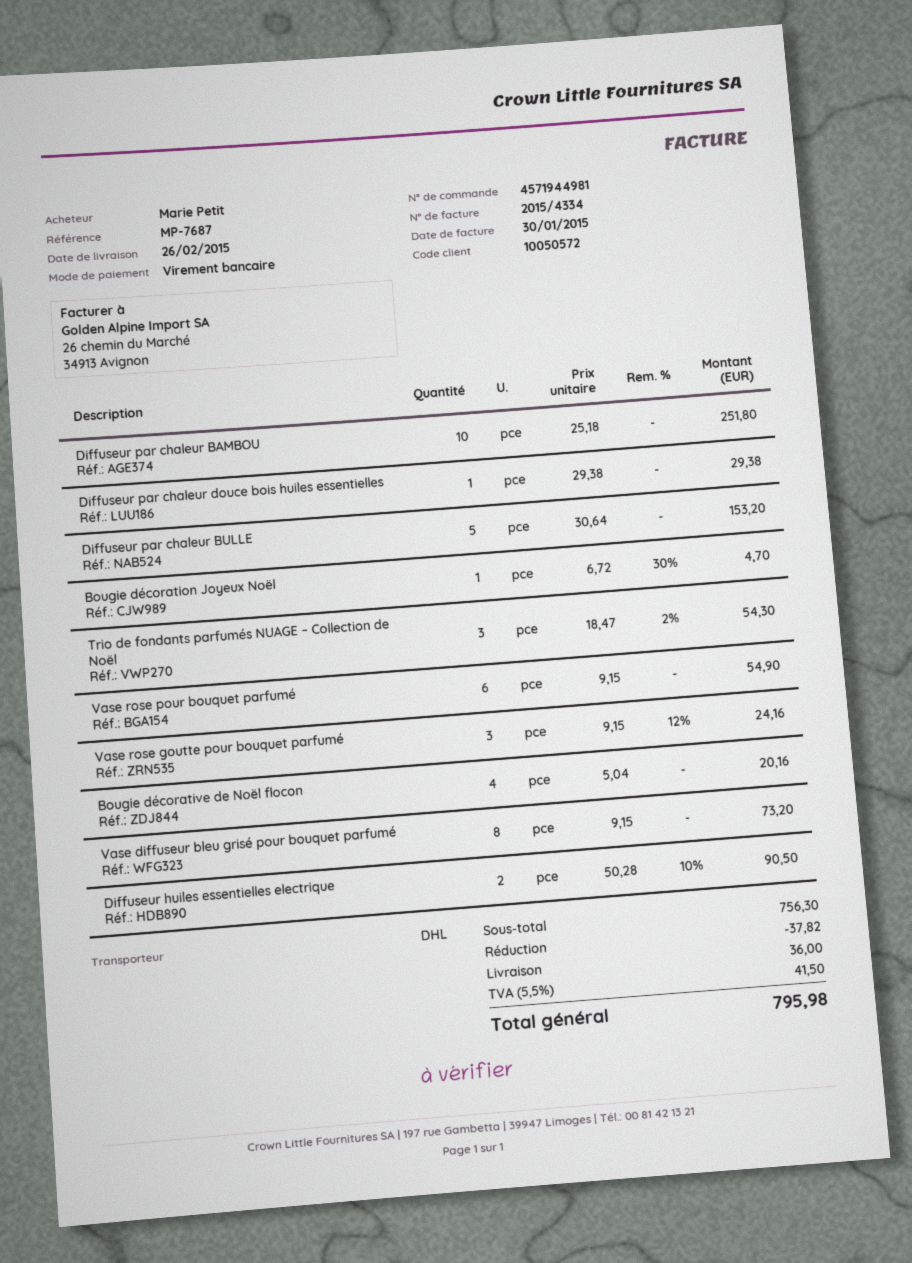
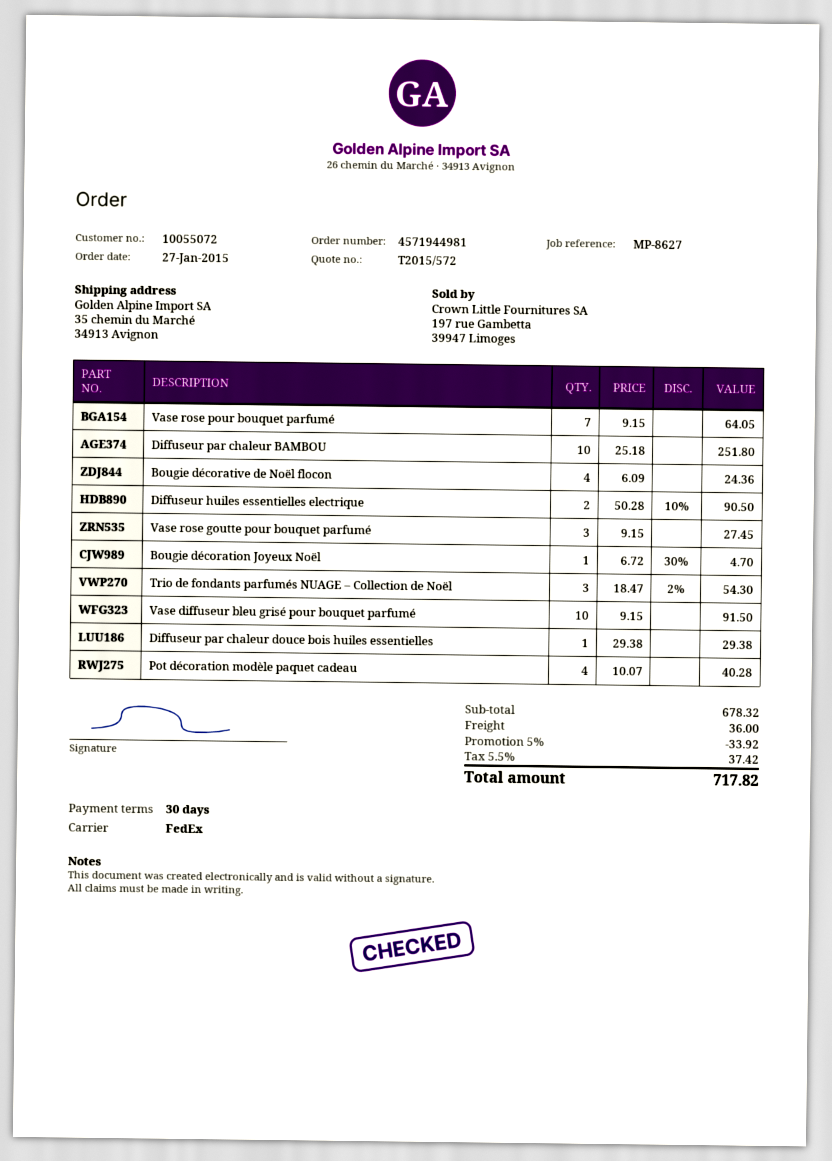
customer number: 10050572 -> 10055072
reference: MP-7687 -> MP-8627
shipping method: DHL -> FedEx
Diffuseur par chaleur BULLE: 5 x 30.64 = 153.20 -> none
Vase rose pour bouquet parfumé: 6 x 9.15 = 54.90 -> 7 x 9.15 = 64.05
Vase rose goutte pour bouquet parfumé: 3 x 9.15 - 12% = 24.16 -> 3 x 9.15 = 27.45
Bougie décorative de Noël flocon: 4 x 5.04 = 20.16 -> 4 x 6.09 = 24.36
Vase diffuseur bleu grisé pour bouquet parfumé: 8 x 9.15 = 73.20 -> 10 x 9.15 = 91.50
Pot décoration modèle paquet cadeau: none -> 4 x 10.07 = 40.28
subtotal: 756.30 -> 678.32
discount: 37.82 -> 33.92
tax: 5.5% = 41.50 -> 5.5% = 37.42
total: 795.98 -> 717.82

